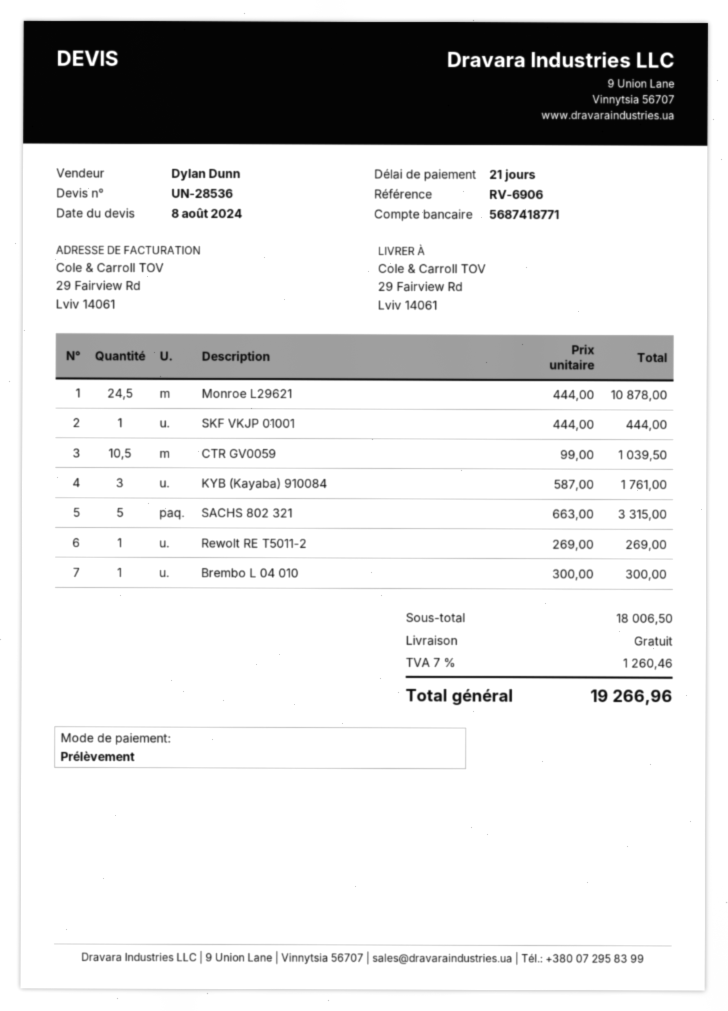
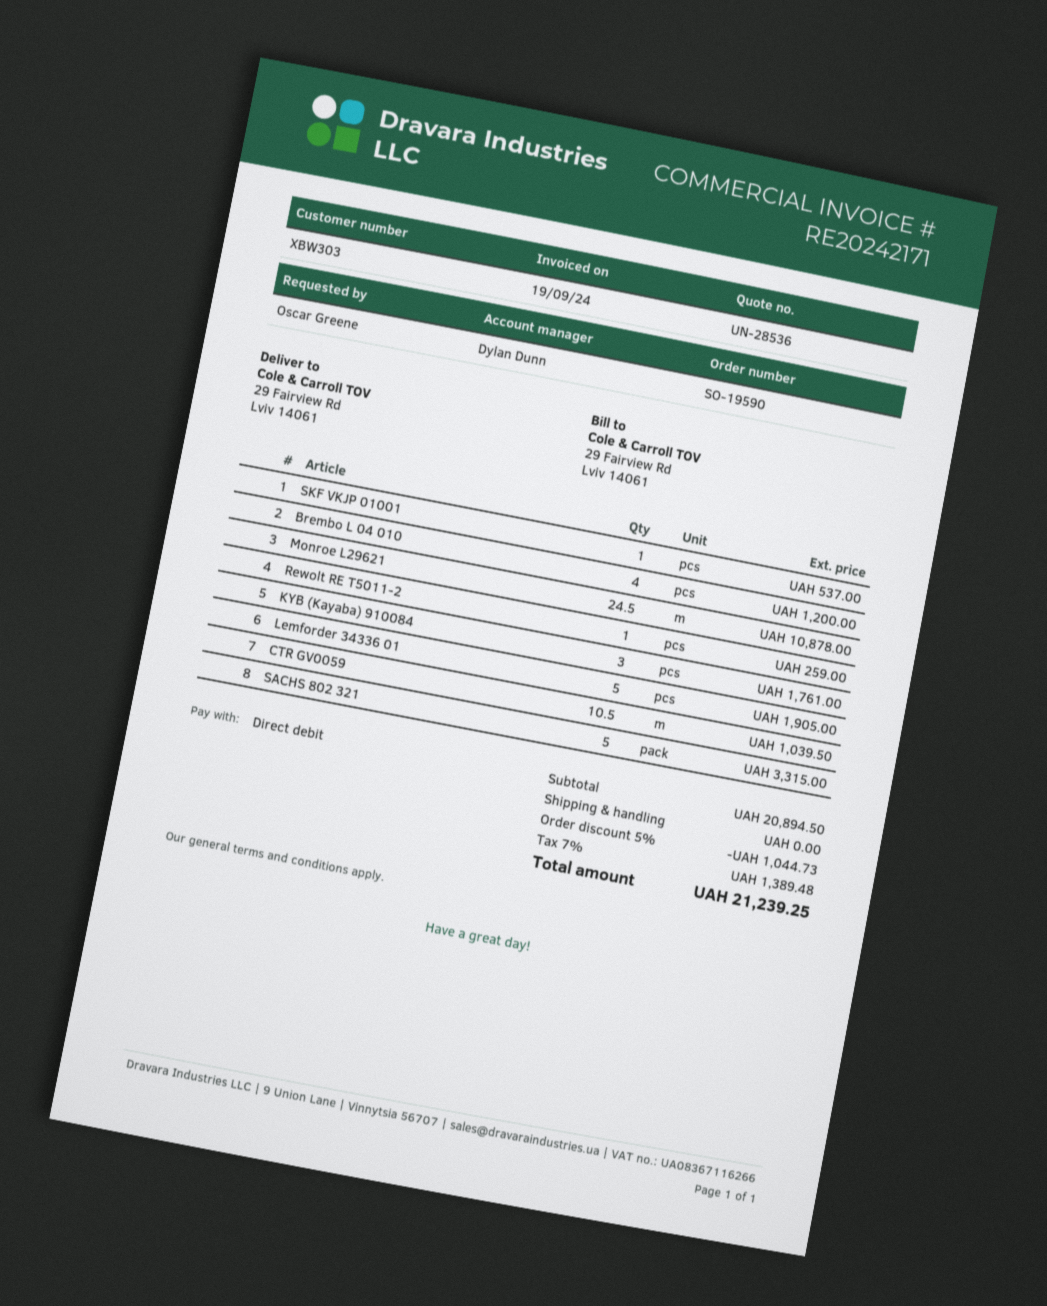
SKF VKJP 01001: 1 for 444.00 -> 1 for 537.00
Rewolt RE T5011-2: 1 for 269.00 -> 1 for 259.00
Brembo L 04 010: 1 for 300.00 -> 4 for 1200.00
Lemforder 34336 01: none -> 5 for 1905.00
subtotal: 18006.50 -> 20894.50
discount: none -> 5% = 1044.73
tax: 7% = 1260.46 -> 7% = 1389.48
total: 19266.96 -> 21239.25

